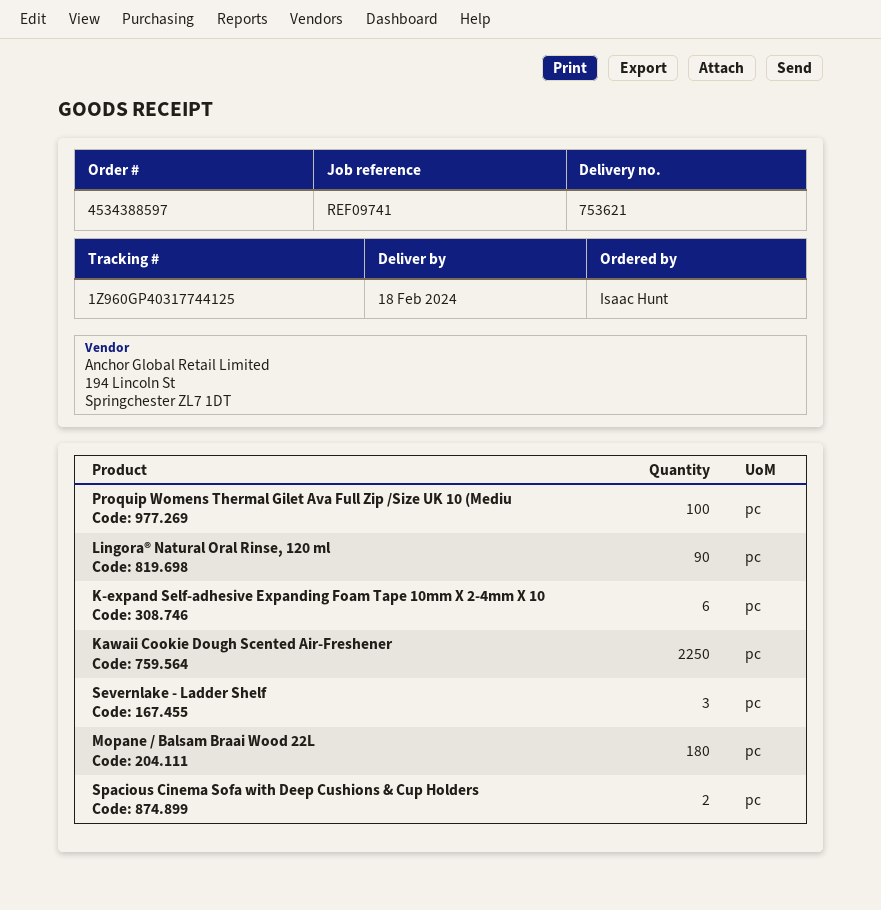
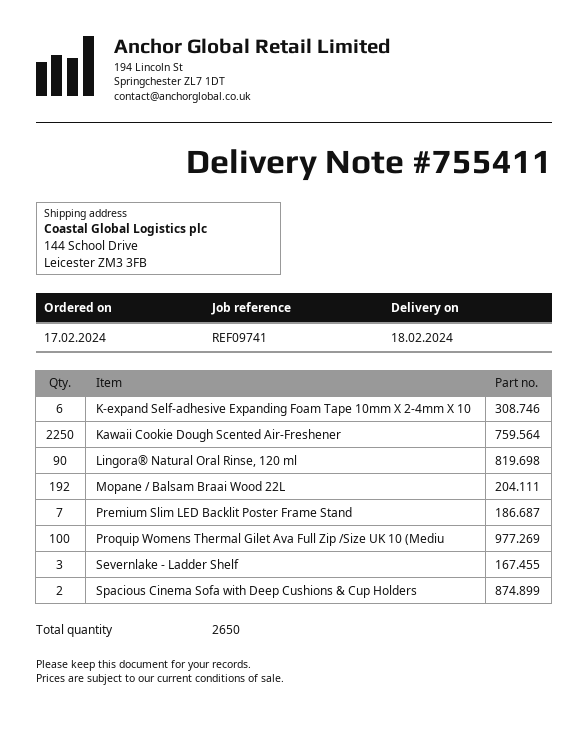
delivery note number: 753621 -> 755411
Mopane / Balsam Braai Wood 22L: 180 -> 192
Premium Slim LED Backlit Poster Frame Stand: none -> 7

